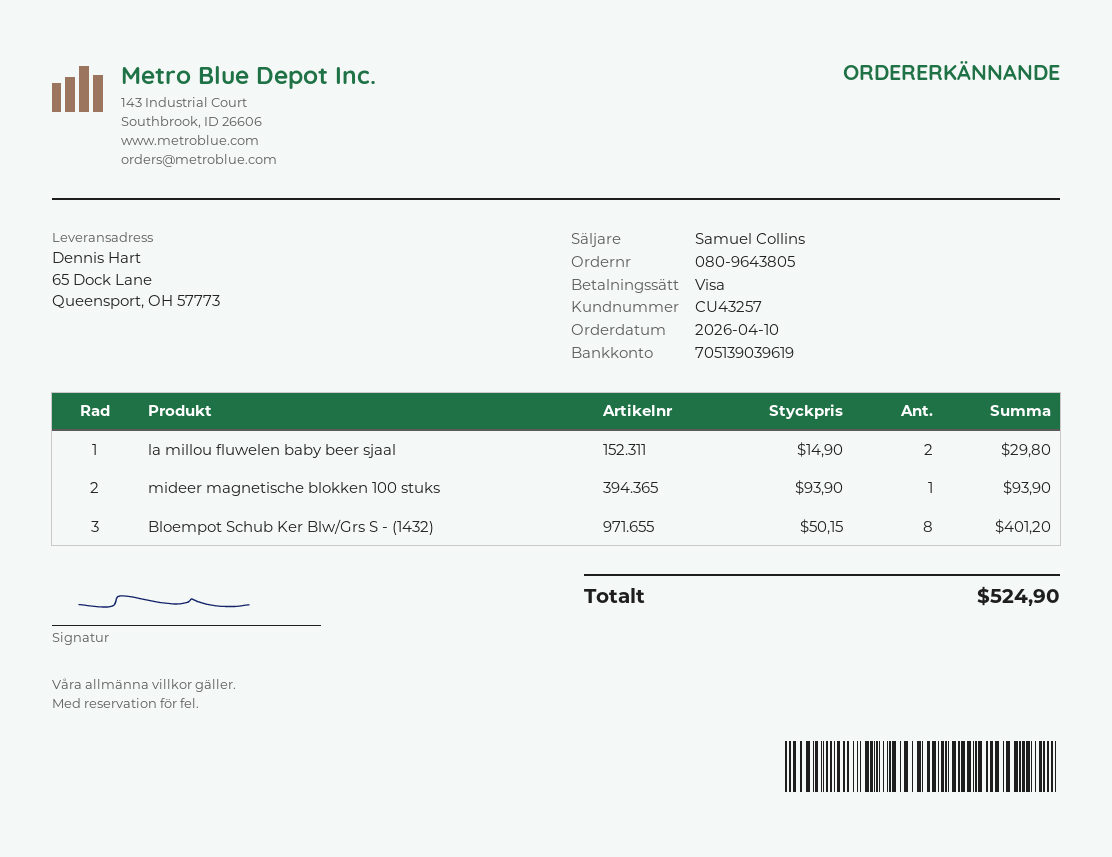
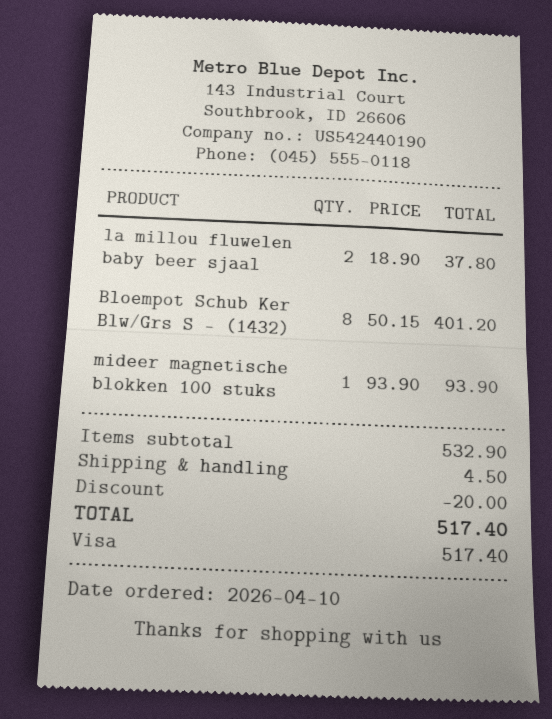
la millou fluwelen baby beer sjaal: 2 x 14.90 = 29.80 -> 2 x 18.90 = 37.80
discount: none -> 20.00
shipping: none -> 4.50
total: 524.90 -> 517.40

